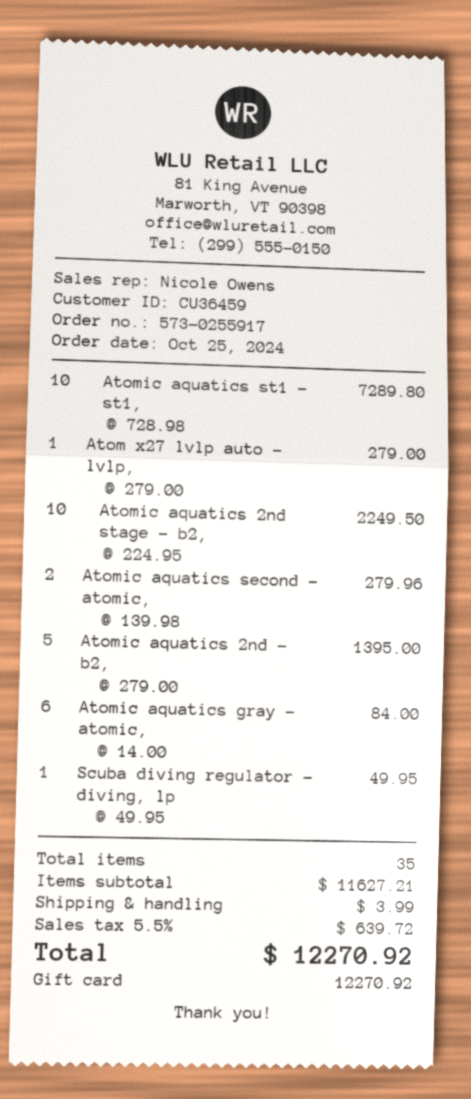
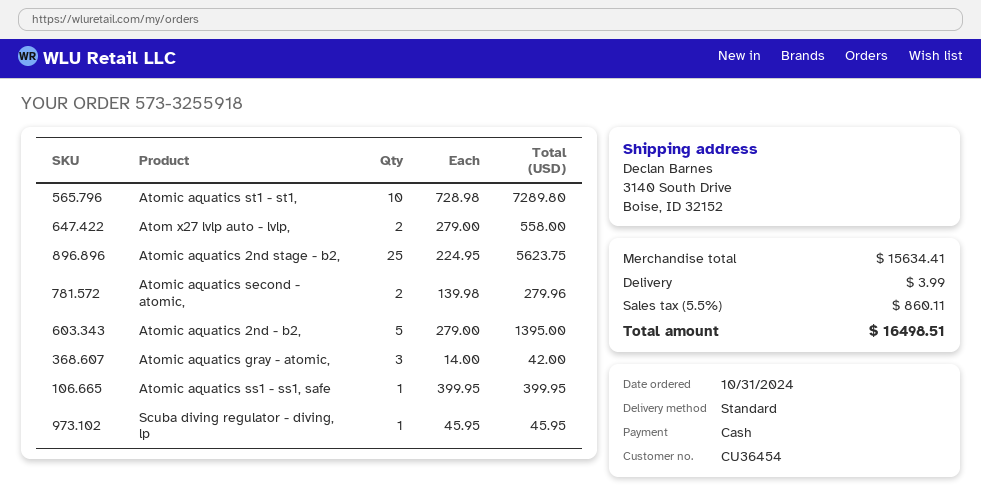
order number: 573-0255917 -> 573-3255918
order date: 2024-10-25 -> 2024-10-31
customer number: CU36459 -> CU36454
payment method: gift card -> cash
Atom x27 lvlp auto - lvlp,: 1 x 279.00 = 279.00 -> 2 x 279.00 = 558.00
Atomic aquatics 2nd stage - b2,: 10 x 224.95 = 2249.50 -> 25 x 224.95 = 5623.75
Atomic aquatics gray - atomic,: 6 x 14.00 = 84.00 -> 3 x 14.00 = 42.00
Scuba diving regulator - diving, lp: 1 x 49.95 = 49.95 -> 1 x 45.95 = 45.95
Atomic aquatics ss1 - ss1, safe: none -> 1 x 399.95 = 399.95
subtotal: 11627.21 -> 15634.41
tax: 5.5% = 639.72 -> 5.5% = 860.11
total: 12270.92 -> 16498.51

